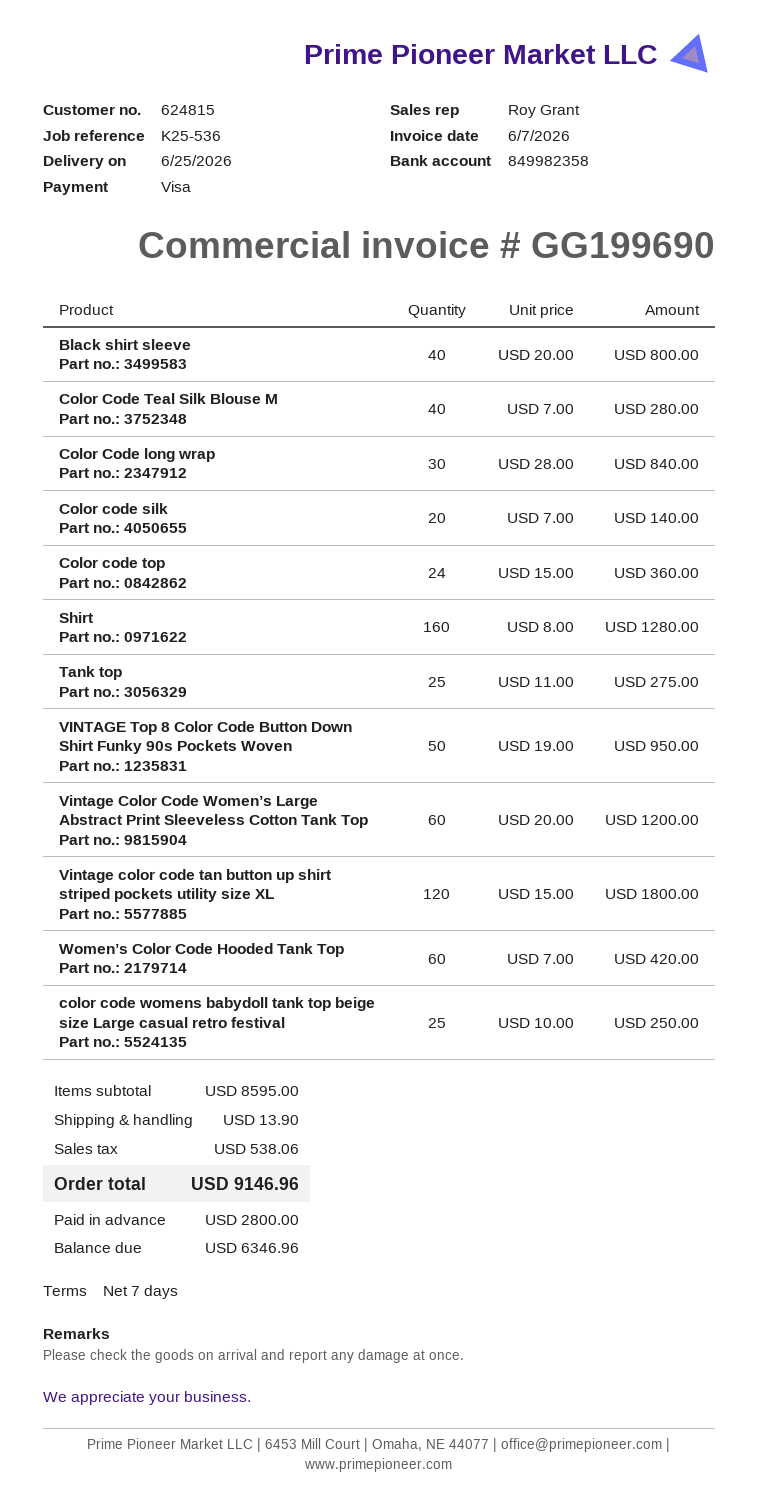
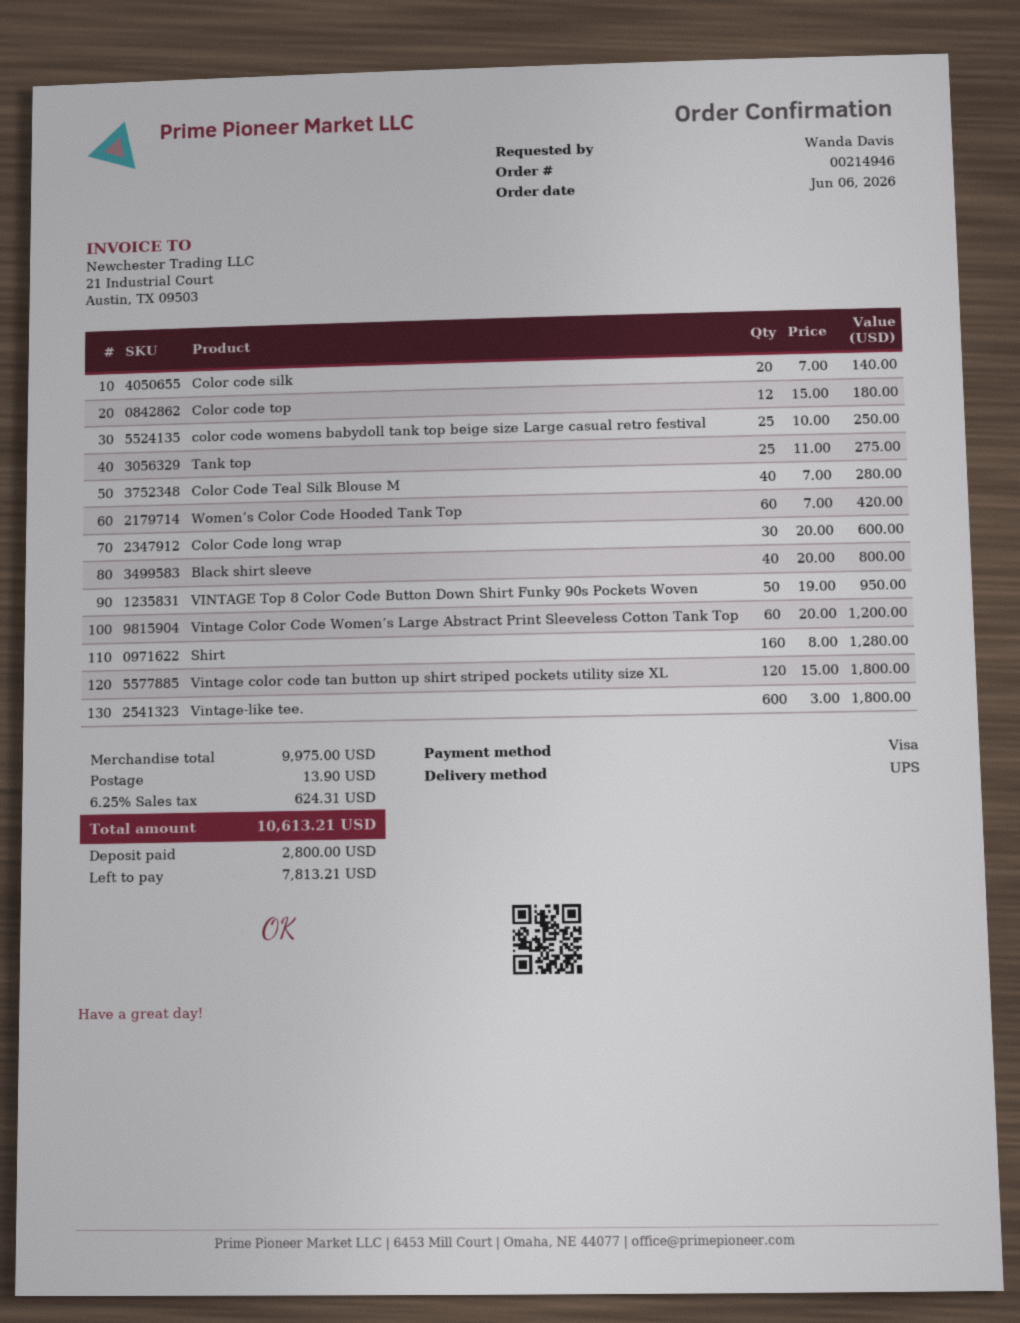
Color Code long wrap: 30 x 28.00 = 840.00 -> 30 x 20.00 = 600.00
Color code top: 24 x 15.00 = 360.00 -> 12 x 15.00 = 180.00
Vintage-like tee.: none -> 600 x 3.00 = 1800.00
subtotal: 8595.00 -> 9975.00
tax: 538.06 -> 624.31
total: 9146.96 -> 10613.21
balance: 6346.96 -> 7813.21

